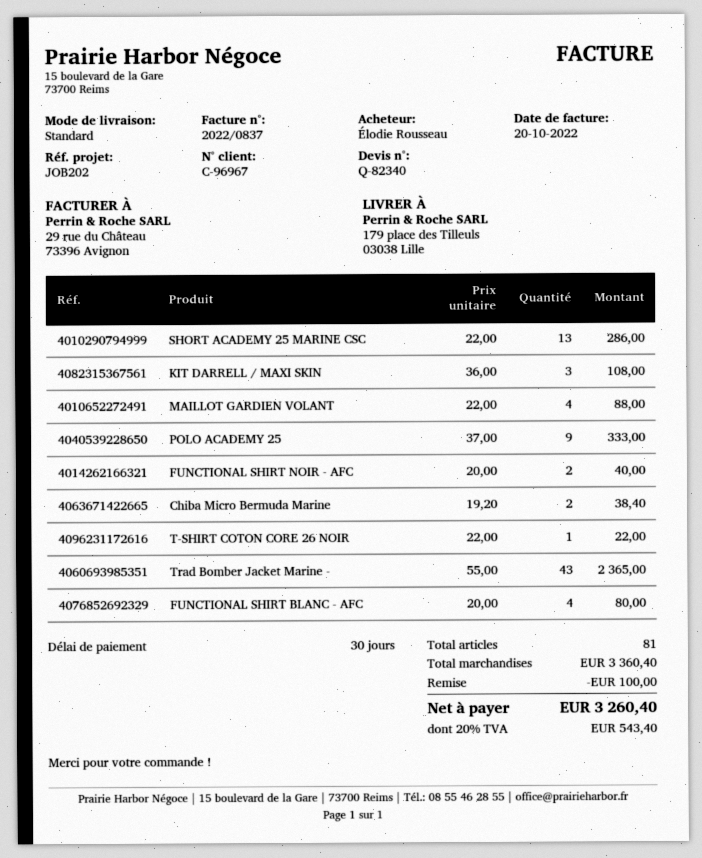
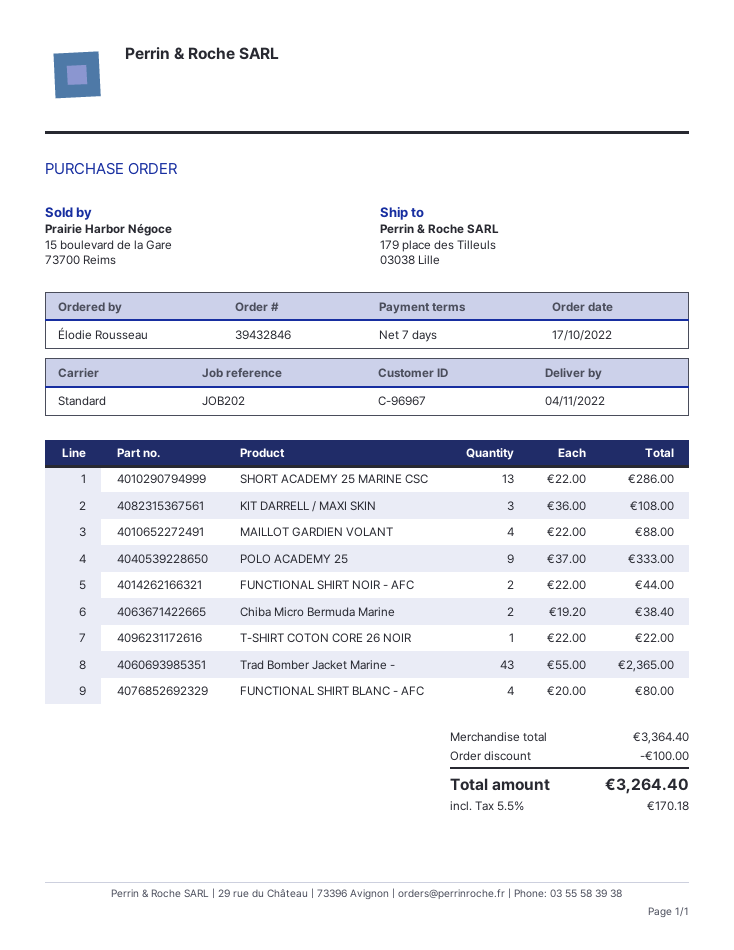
payment terms: 30 days -> 7 days
FUNCTIONAL SHIRT NOIR - AFC: 2 x 20.00 = 40.00 -> 2 x 22.00 = 44.00
subtotal: 3360.40 -> 3364.40
tax: 20% = 543.40 -> 5.5% = 170.18
total: 3260.40 -> 3264.40

